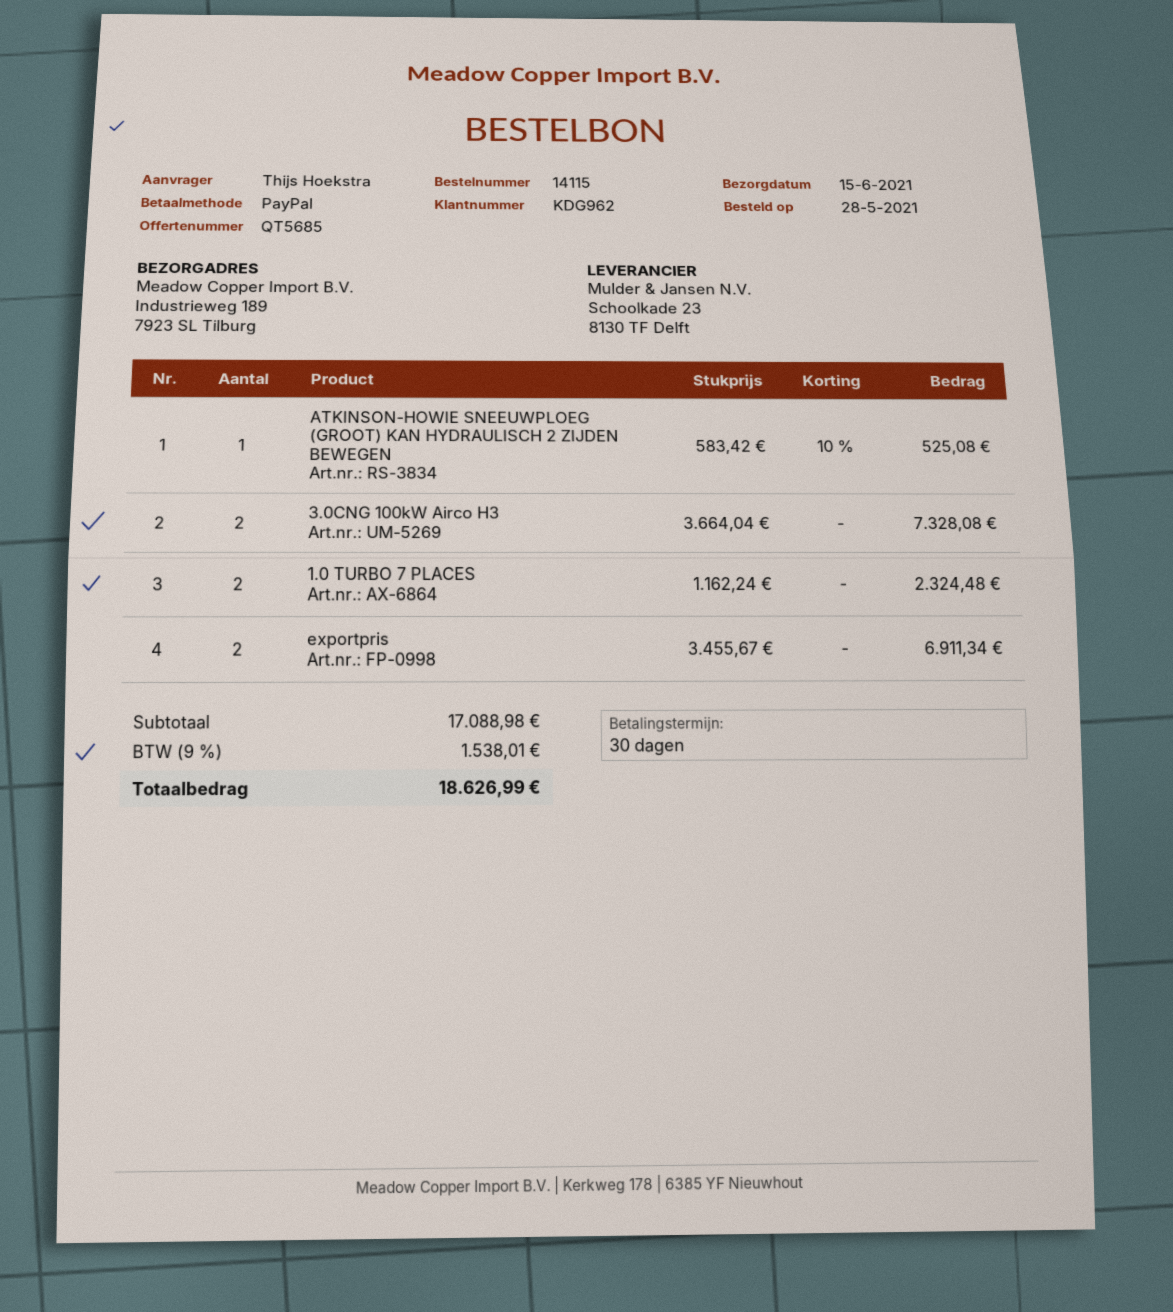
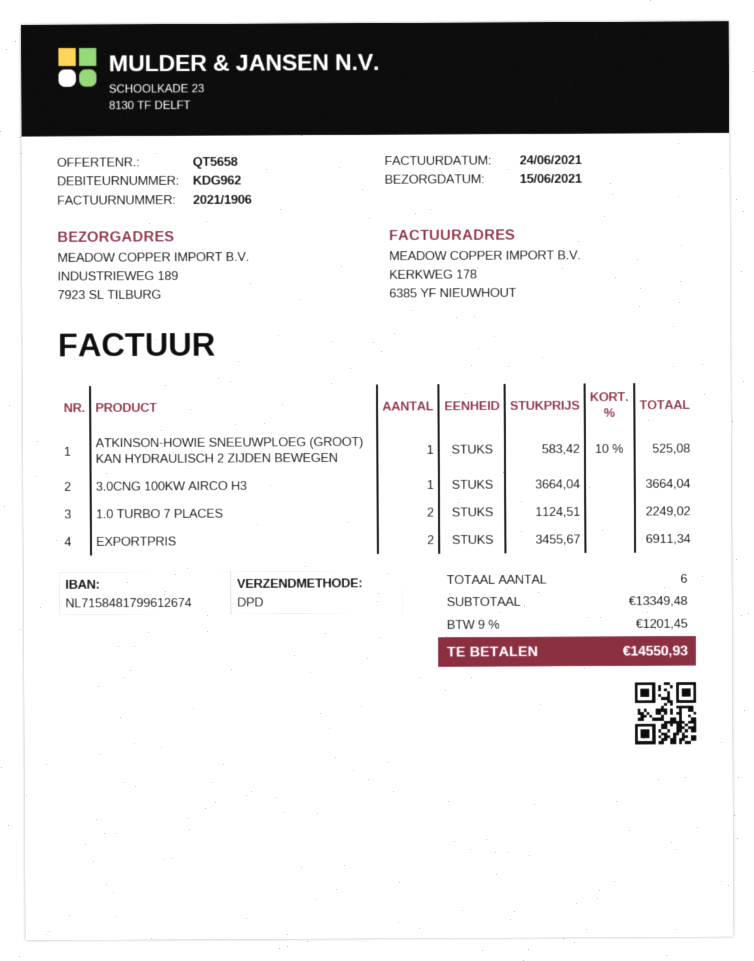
quote number: QT5685 -> QT5658
3.0CNG 100kW Airco H3: 2 x 3664.04 = 7328.08 -> 1 x 3664.04 = 3664.04
1.0 TURBO 7 PLACES: 2 x 1162.24 = 2324.48 -> 2 x 1124.51 = 2249.02
subtotal: 17088.98 -> 13349.48
tax: 9% = 1538.01 -> 9% = 1201.45
total: 18626.99 -> 14550.93

